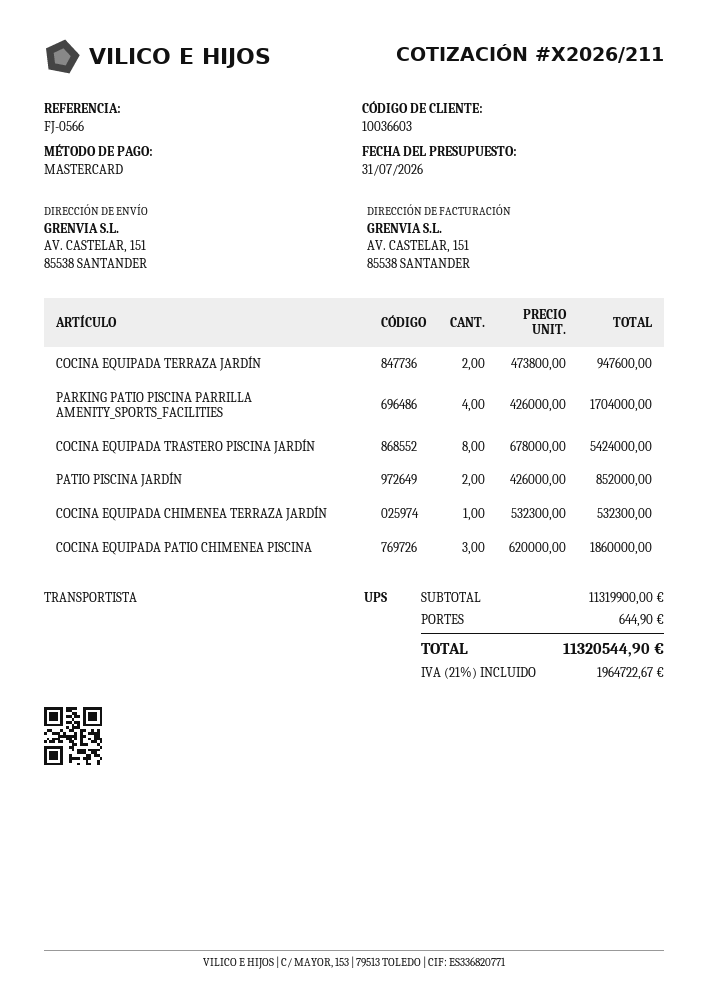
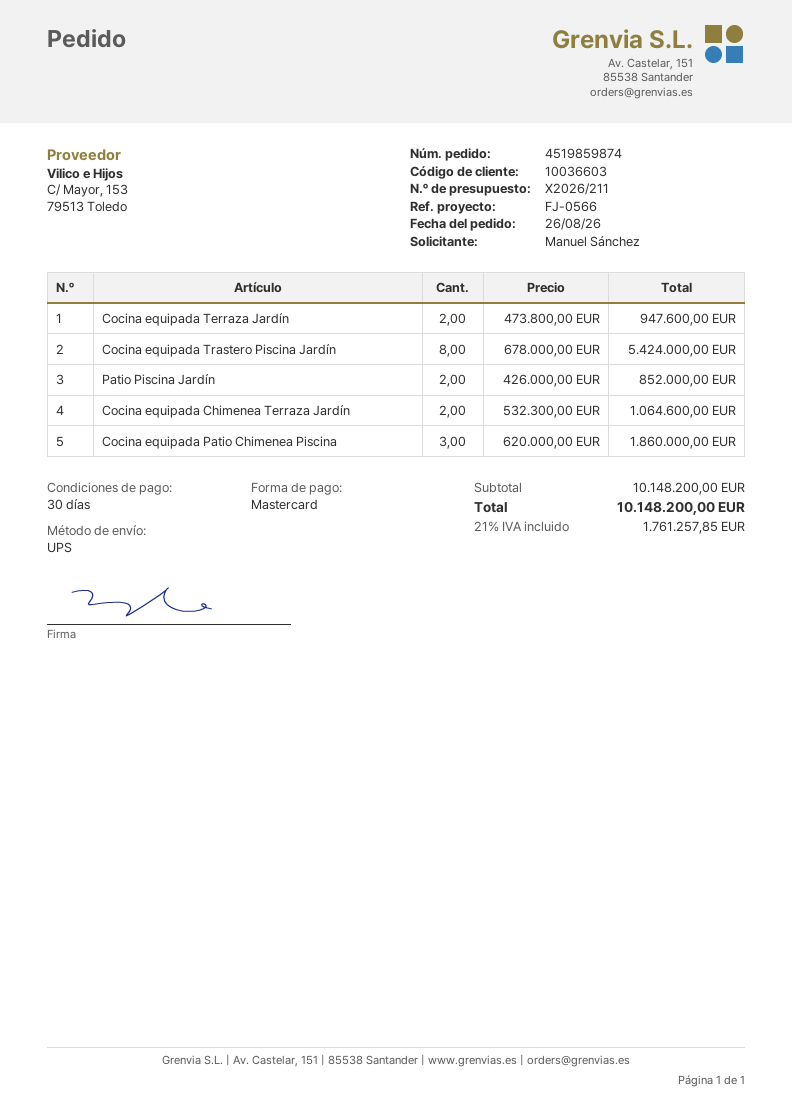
PARKING PATIO PISCINA PARRILLA AMENITY_SPORTS_FACILITIES: 4 x 426000.00 = 1704000.00 -> none
COCINA EQUIPADA CHIMENEA TERRAZA JARDÍN: 1 x 532300.00 = 532300.00 -> 2 x 532300.00 = 1064600.00
subtotal: 11319900.00 -> 10148200.00
shipping: 644.90 -> none
tax: 21% = 1964722.67 -> 21% = 1761257.85
total: 11320544.90 -> 10148200.00

